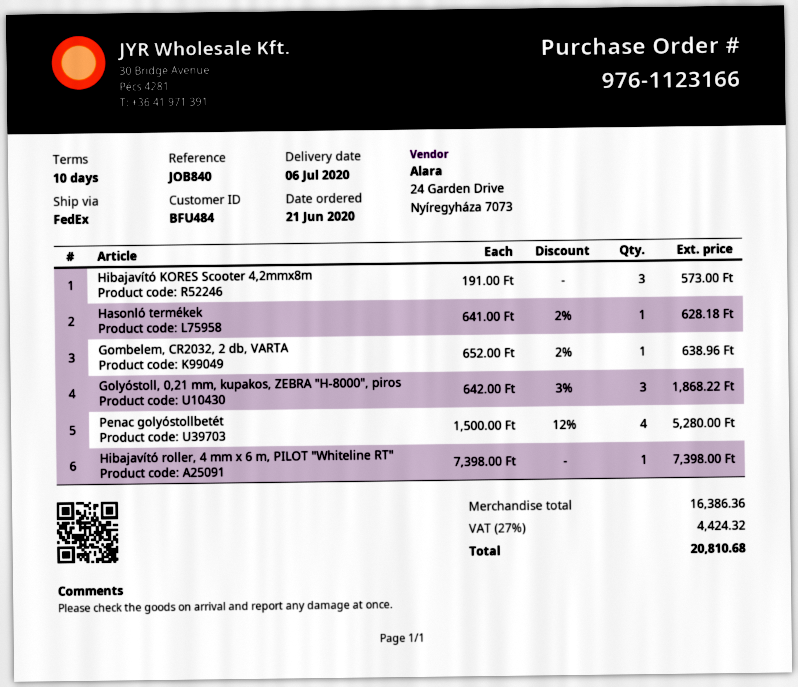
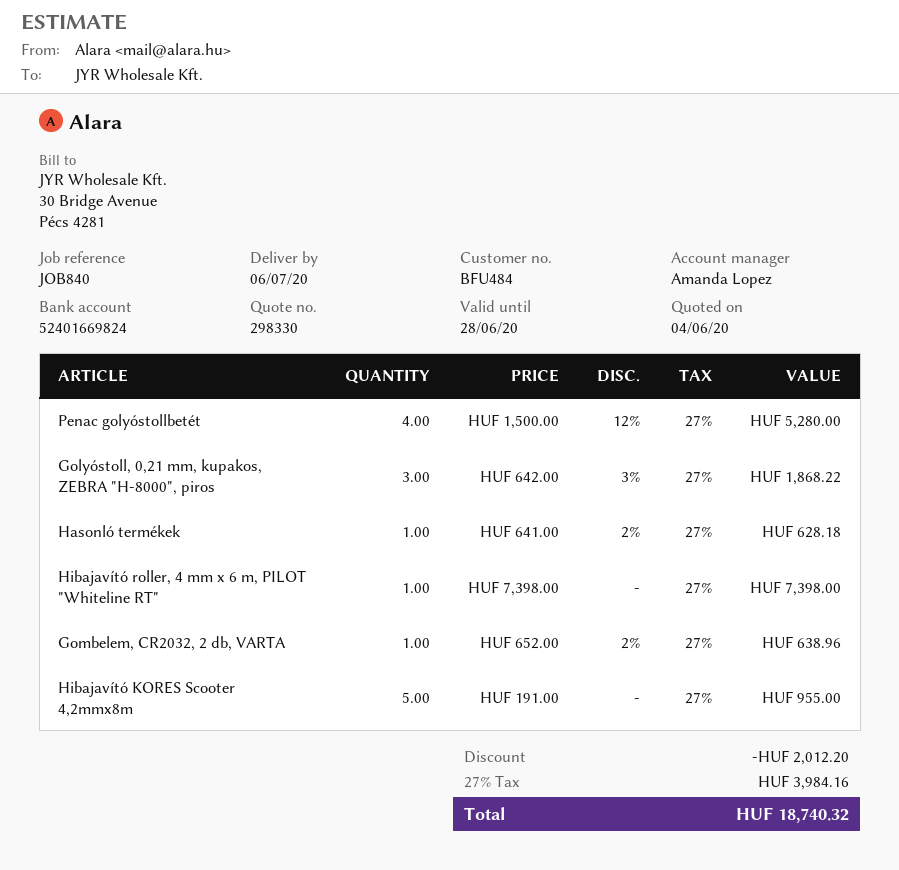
Hibajavító KORES Scooter 4,2mmx8m: 3 x 191.00 = 573.00 -> 5 x 191.00 = 955.00
discount: none -> 2012.20
tax: 27% = 4424.32 -> 27% = 3984.16
total: 20810.68 -> 18740.32

